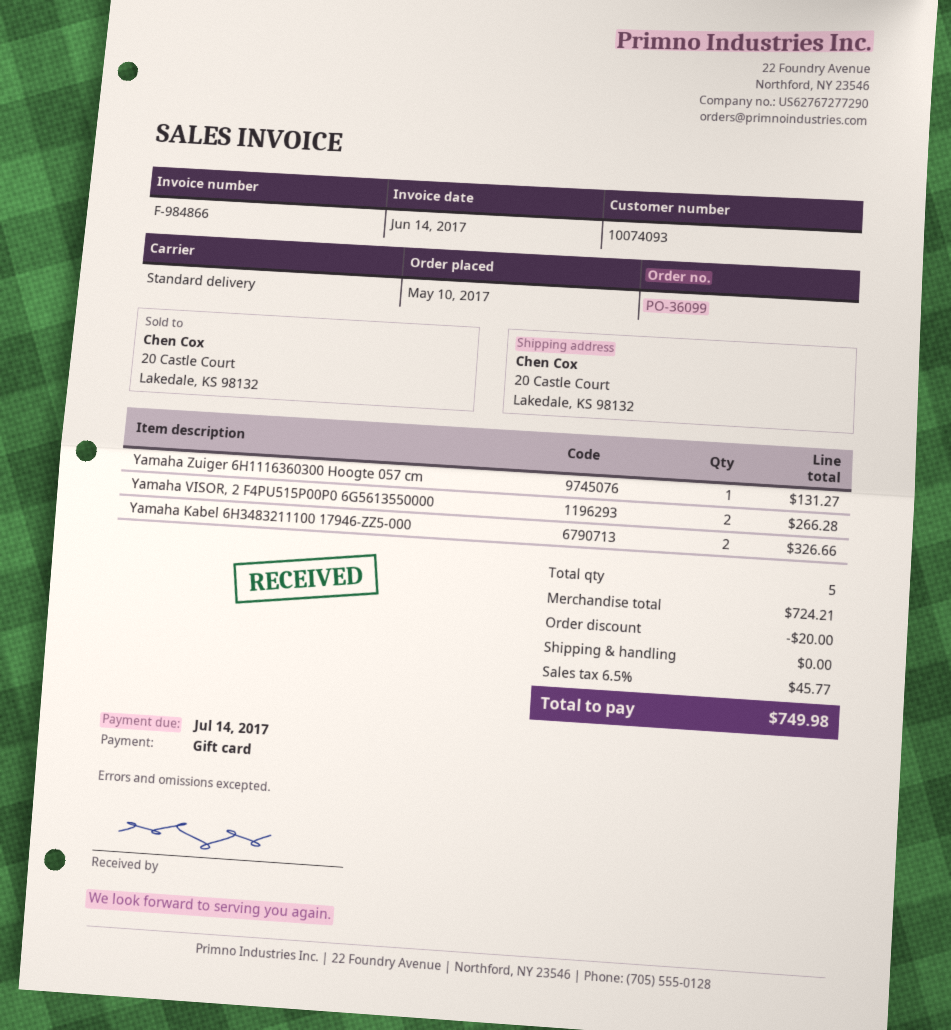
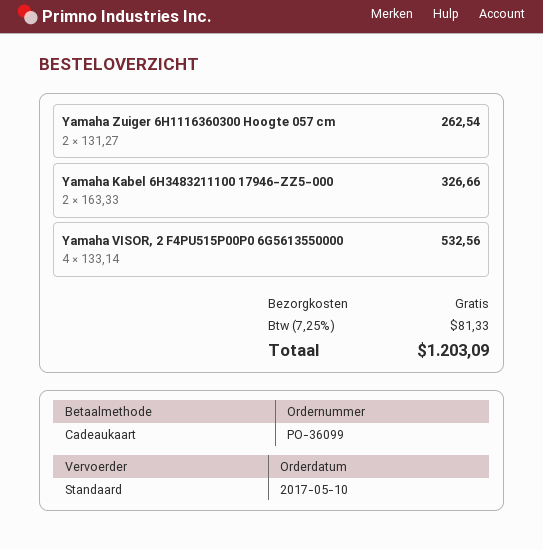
Yamaha Zuiger 6H1116360300 Hoogte 057 cm: 1 for 131.27 -> 2 for 262.54
Yamaha VISOR, 2 F4PU515P00P0 6G5613550000: 2 for 266.28 -> 4 for 532.56
discount: 20.00 -> none
tax: 6.5% = 45.77 -> 7.25% = 81.33
total: 749.98 -> 1203.09

